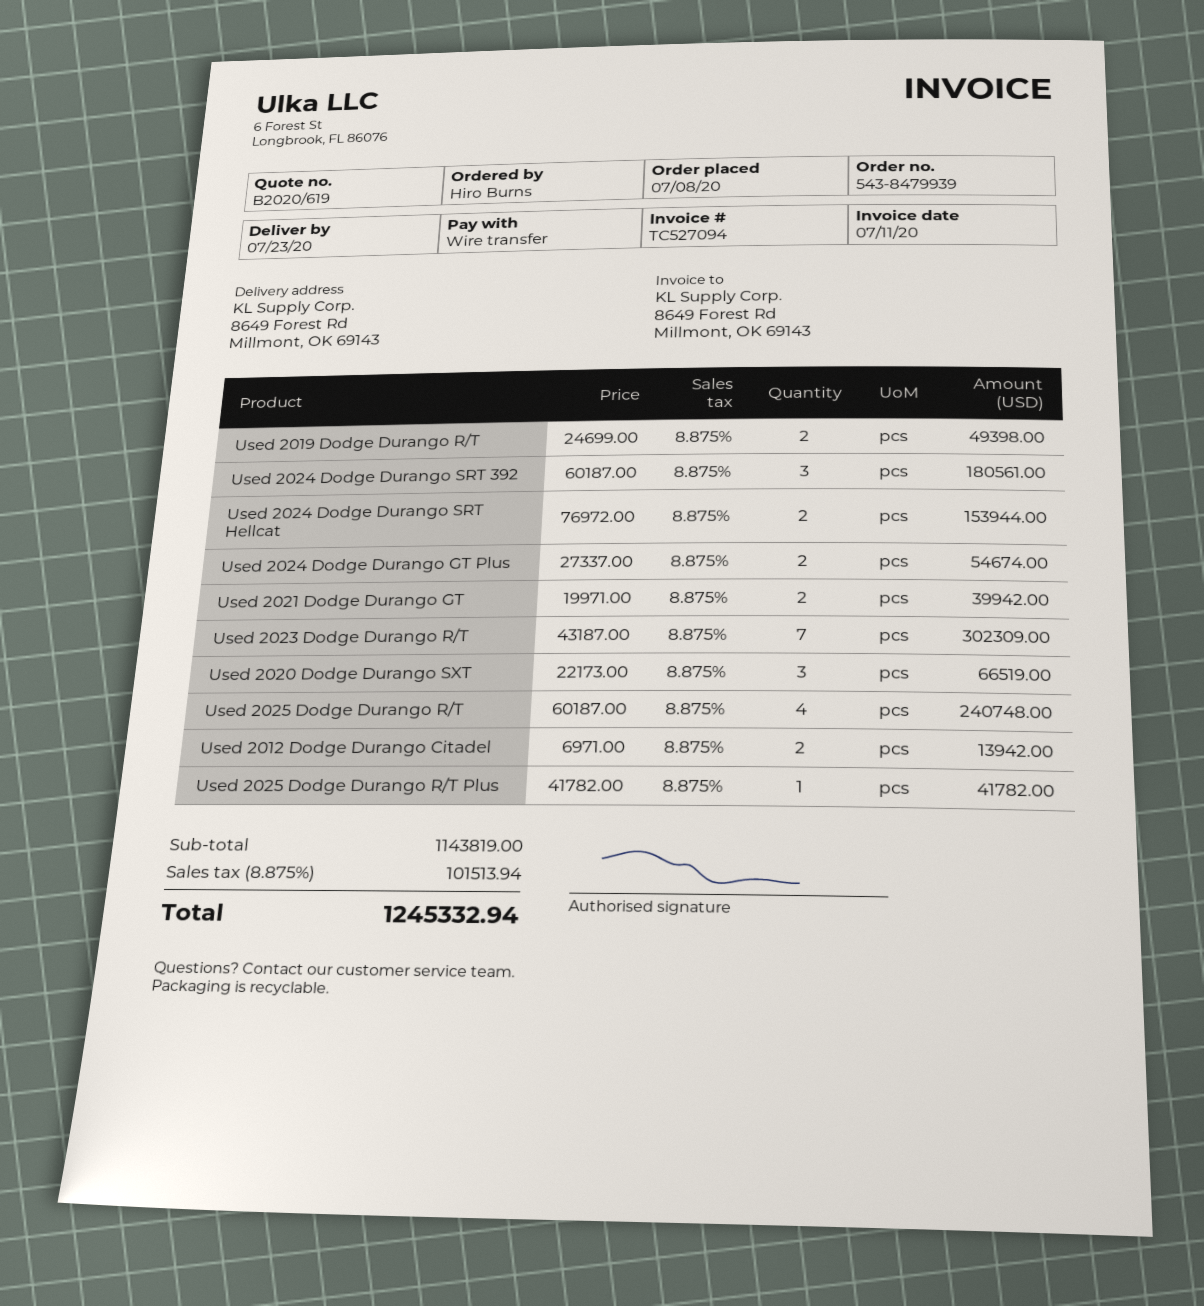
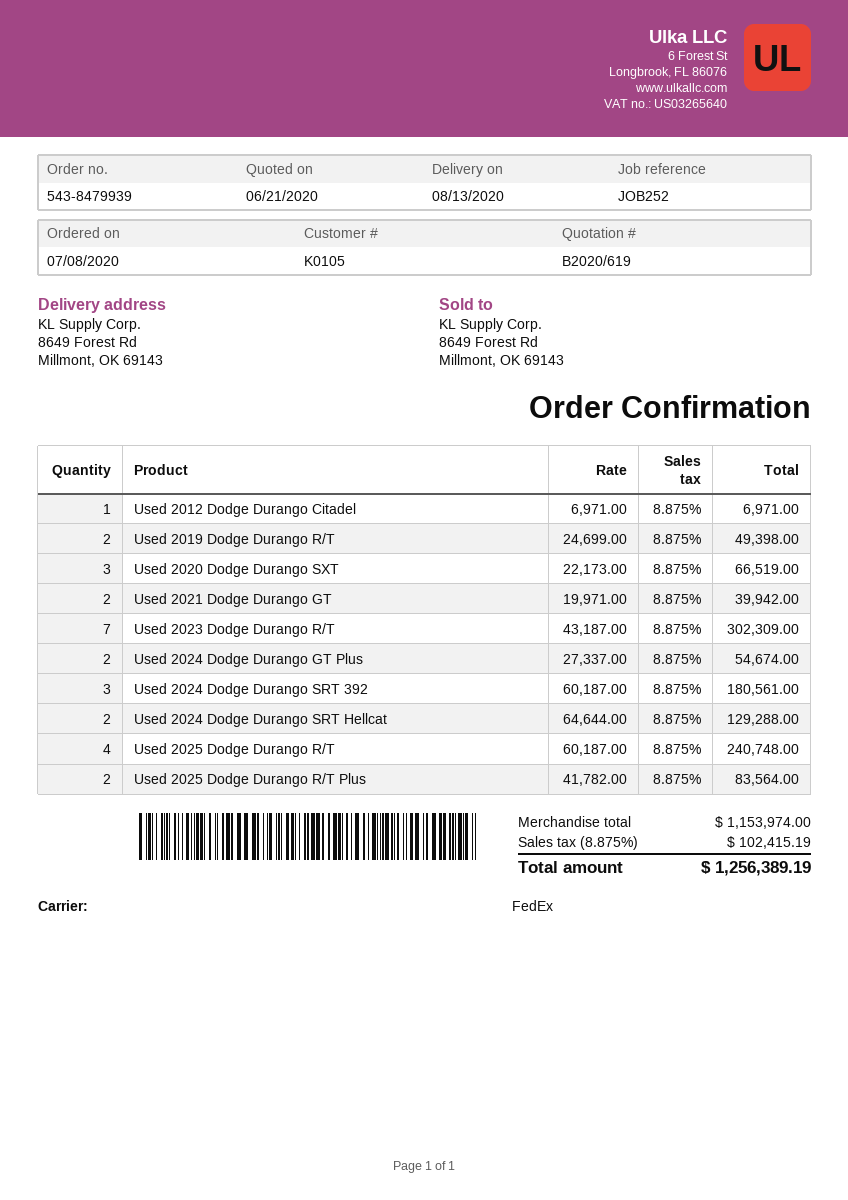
delivery date: 2020-07-23 -> 2020-08-13
Used 2024 Dodge Durango SRT Hellcat: 2 x 76972.00 = 153944.00 -> 2 x 64644.00 = 129288.00
Used 2012 Dodge Durango Citadel: 2 x 6971.00 = 13942.00 -> 1 x 6971.00 = 6971.00
Used 2025 Dodge Durango R/T Plus: 1 x 41782.00 = 41782.00 -> 2 x 41782.00 = 83564.00
subtotal: 1143819.00 -> 1153974.00
tax: 8.875% = 101513.94 -> 8.875% = 102415.19
total: 1245332.94 -> 1256389.19

